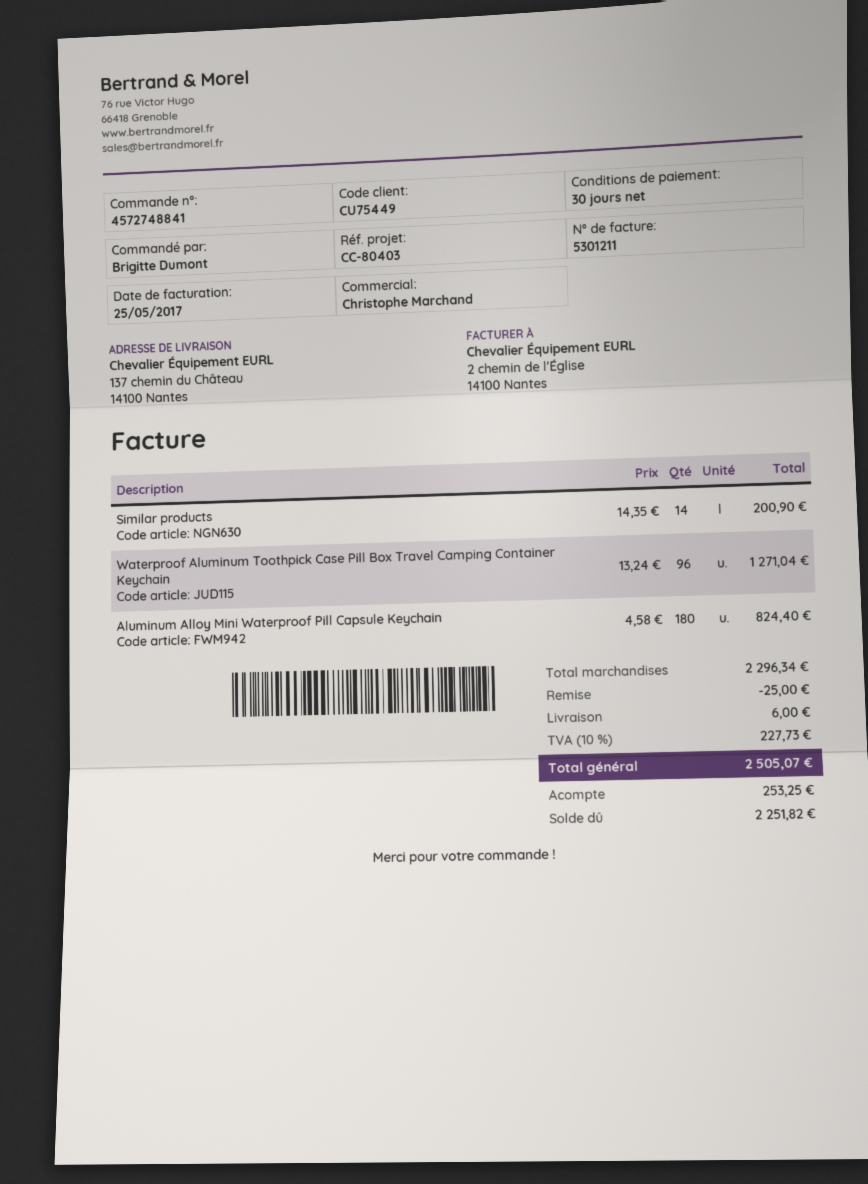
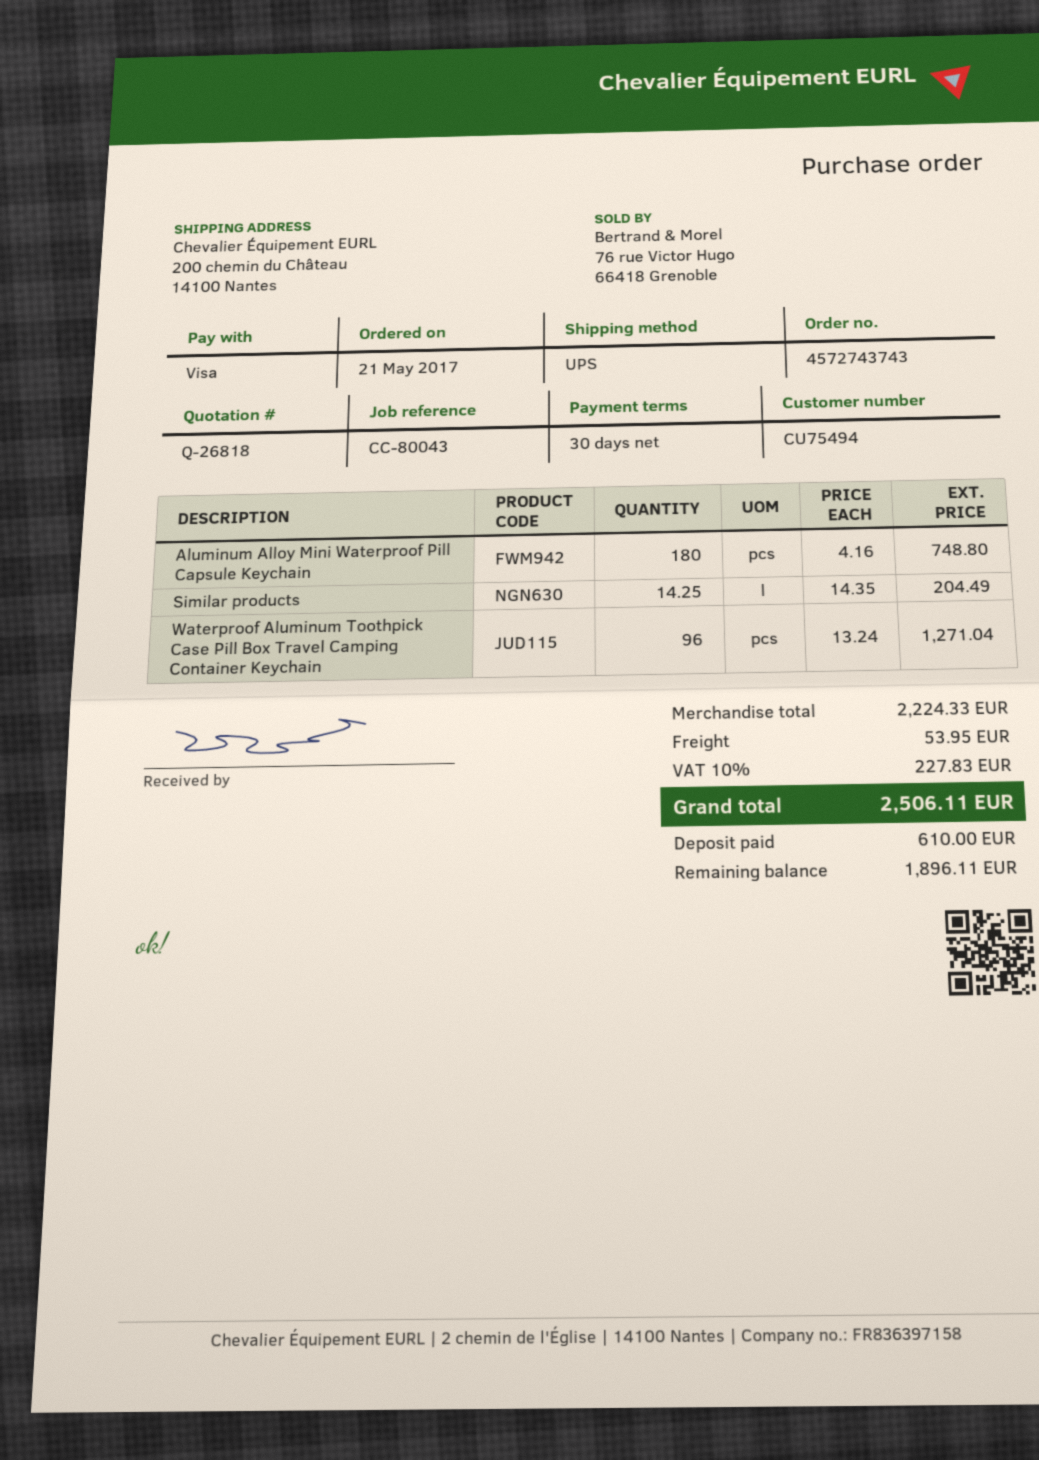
order number: 4572748841 -> 4572743743
customer number: CU75449 -> CU75494
reference: CC-80403 -> CC-80043
ship to: 137 chemin du Château, 14100 Nantes -> 200 chemin du Château, 14100 Nantes
Similar products: 14 x 14.35 = 200.90 -> 14.25 x 14.35 = 204.49
Aluminum Alloy Mini Waterproof Pill Capsule Keychain: 180 x 4.58 = 824.40 -> 180 x 4.16 = 748.80
subtotal: 2296.34 -> 2224.33
discount: 25.00 -> none
shipping: 6.00 -> 53.95
tax: 10% = 227.73 -> 10% = 227.83
total: 2505.07 -> 2506.11
deposit: 253.25 -> 610.00
balance: 2251.82 -> 1896.11

